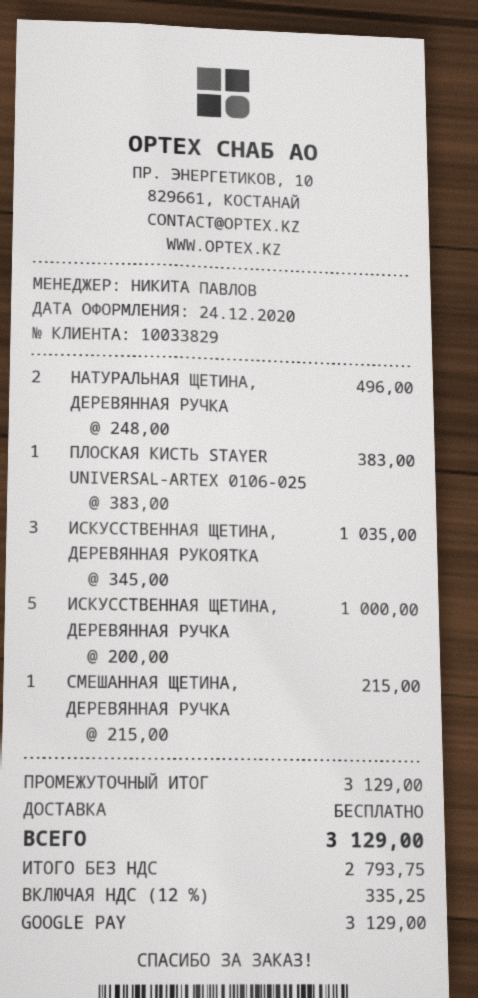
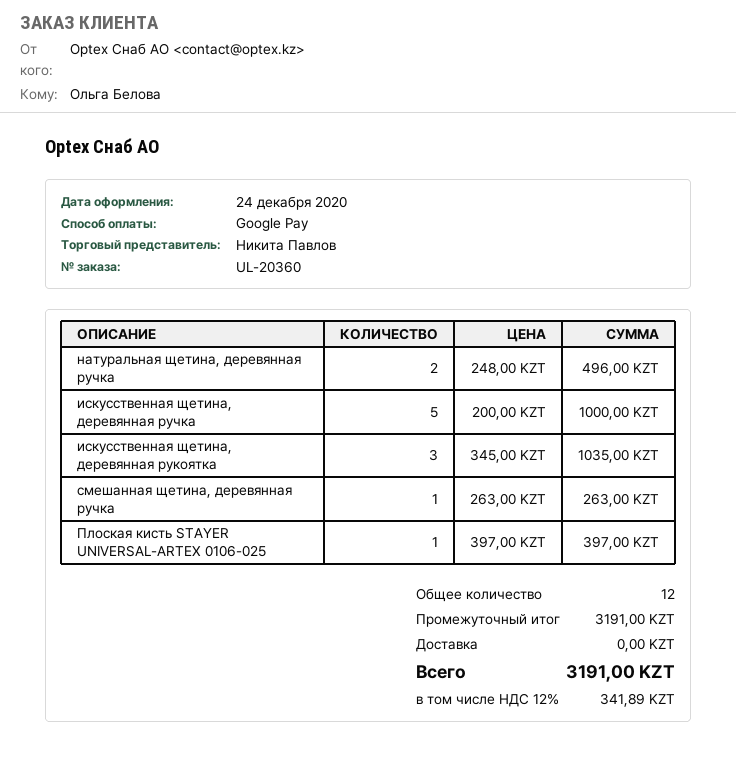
ПЛОСКАЯ КИСТЬ STAYER UNIVERSAL-ARTEX 0106-025: 1 x 383.00 = 383.00 -> 1 x 397.00 = 397.00
СМЕШАННАЯ ЩЕТИНА, ДЕРЕВЯННАЯ РУЧКА: 1 x 215.00 = 215.00 -> 1 x 263.00 = 263.00
subtotal: 3129.00 -> 3191.00
tax: 12% = 335.25 -> 12% = 341.89
total: 3129.00 -> 3191.00

